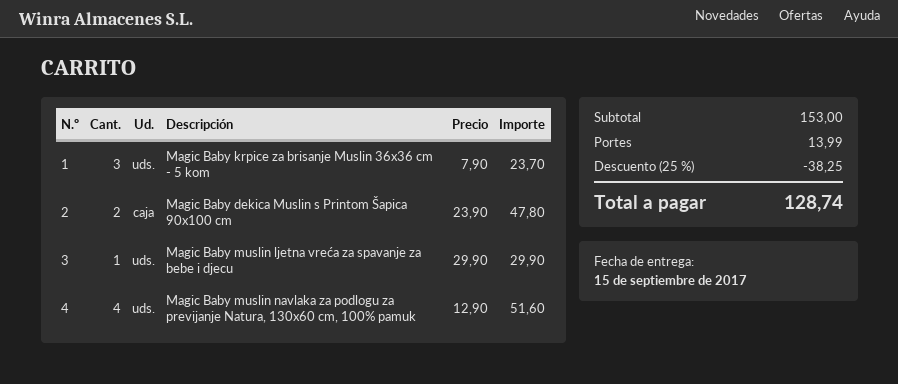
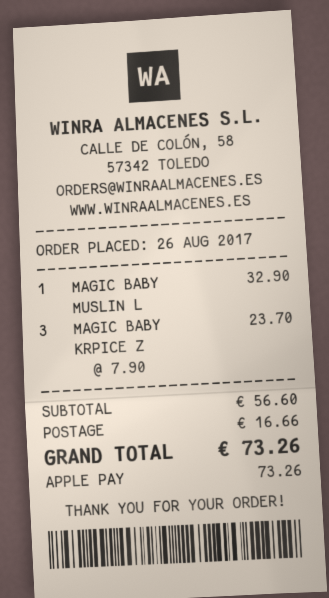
Magic Baby dekica Muslin s Printom Šapica 90x100 cm: 2 x 23.90 = 47.80 -> none
Magic Baby muslin ljetna vreća za spavanje za bebe i djecu: 1 x 29.90 = 29.90 -> 1 x 32.90 = 32.90
Magic Baby muslin navlaka za podlogu za previjanje Natura, 130x60 cm, 100% pamuk: 4 x 12.90 = 51.60 -> none
subtotal: 153.00 -> 56.60
discount: 25% = 38.25 -> none
shipping: 13.99 -> 16.66
total: 128.74 -> 73.26

